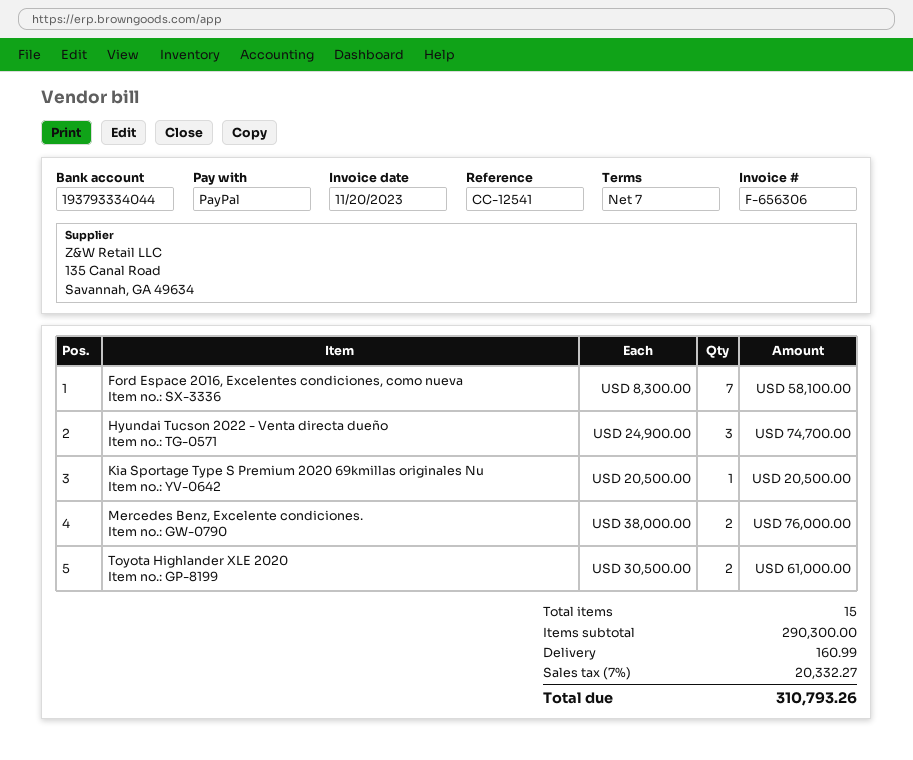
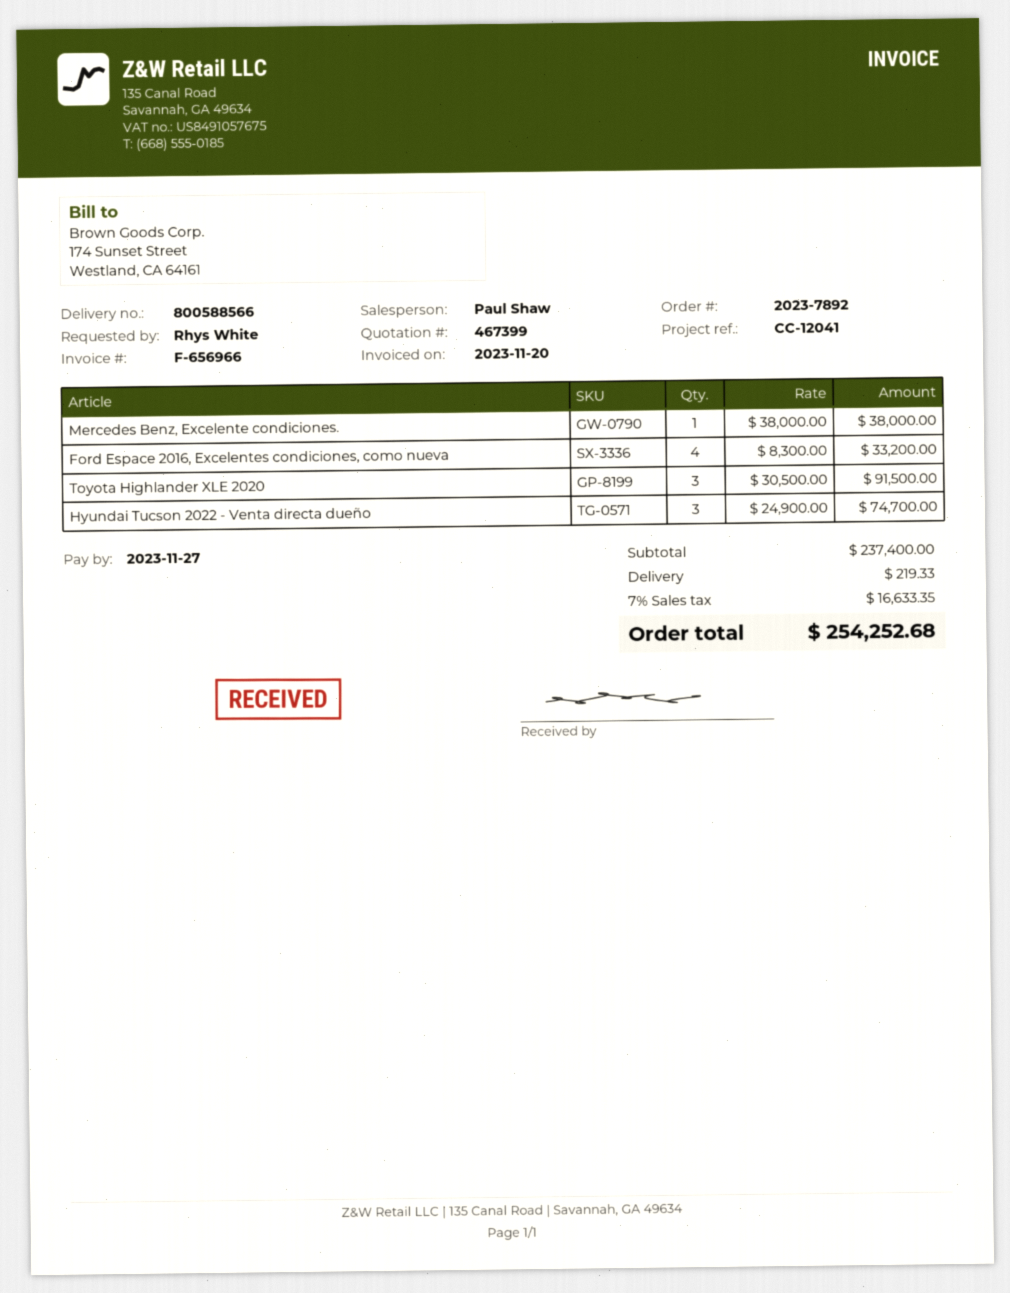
invoice number: F-656306 -> F-656966
reference: CC-12541 -> CC-12041
Ford Espace 2016, Excelentes condiciones, como nueva: 7 x 8300.00 = 58100.00 -> 4 x 8300.00 = 33200.00
Kia Sportage Type S Premium 2020 69kmillas originales Nu: 1 x 20500.00 = 20500.00 -> none
Mercedes Benz, Excelente condiciones.: 2 x 38000.00 = 76000.00 -> 1 x 38000.00 = 38000.00
Toyota Highlander XLE 2020: 2 x 30500.00 = 61000.00 -> 3 x 30500.00 = 91500.00
subtotal: 290300.00 -> 237400.00
shipping: 160.99 -> 219.33
tax: 7% = 20332.27 -> 7% = 16633.35
total: 310793.26 -> 254252.68

